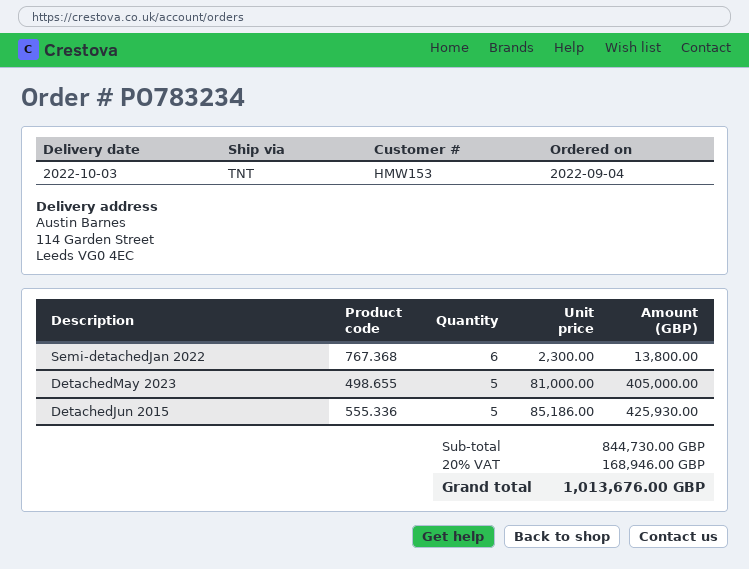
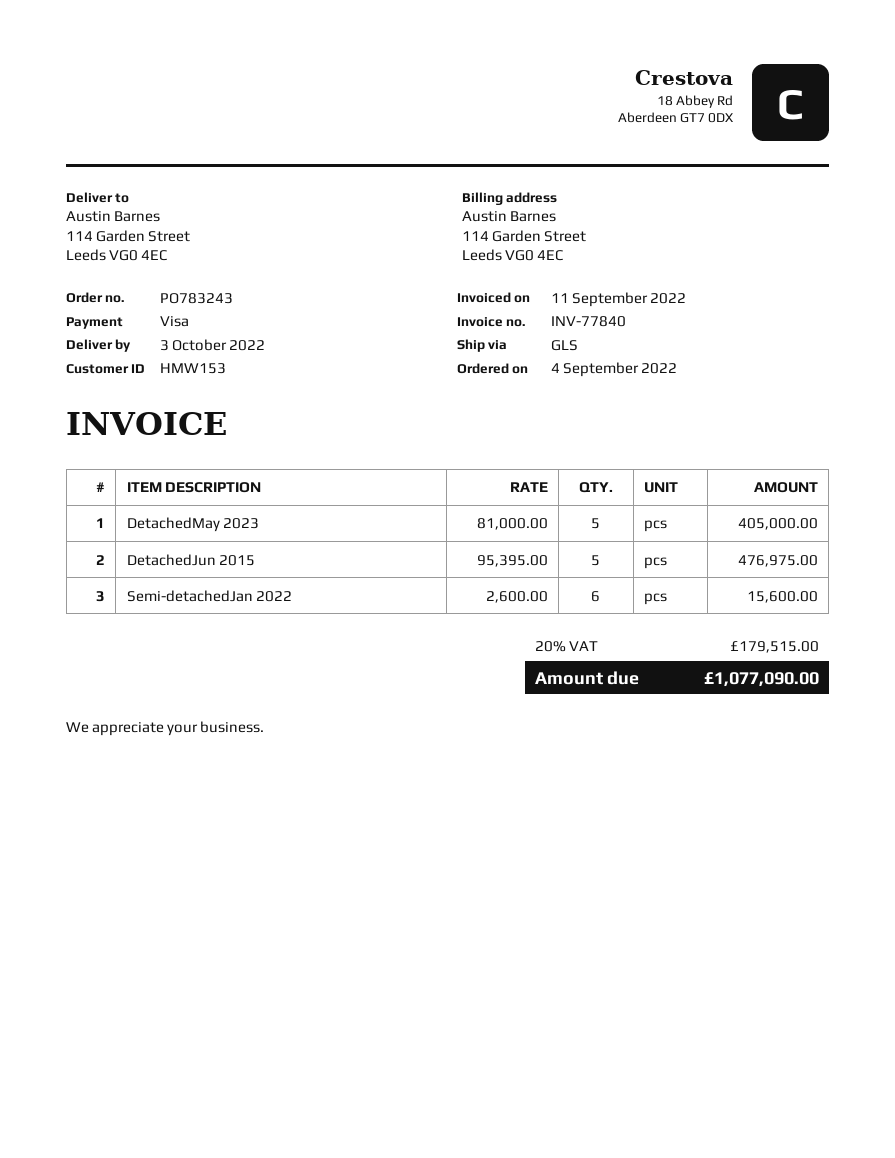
order number: PO783234 -> PO783243
shipping method: TNT -> GLS
Semi-detachedJan 2022: 6 x 2300.00 = 13800.00 -> 6 x 2600.00 = 15600.00
DetachedJun 2015: 5 x 85186.00 = 425930.00 -> 5 x 95395.00 = 476975.00
tax: 20% = 168946.00 -> 20% = 179515.00
total: 1013676.00 -> 1077090.00

